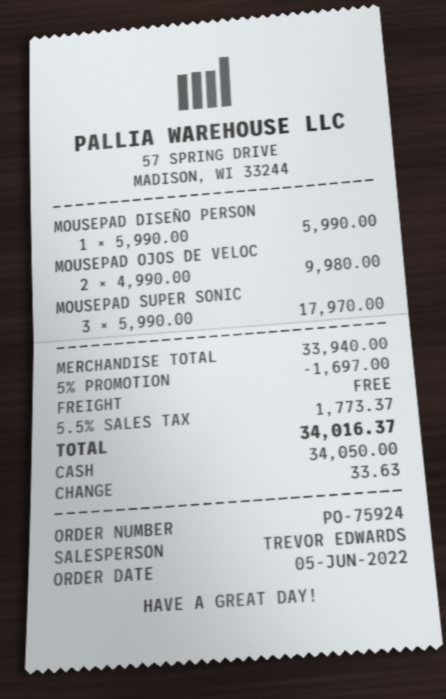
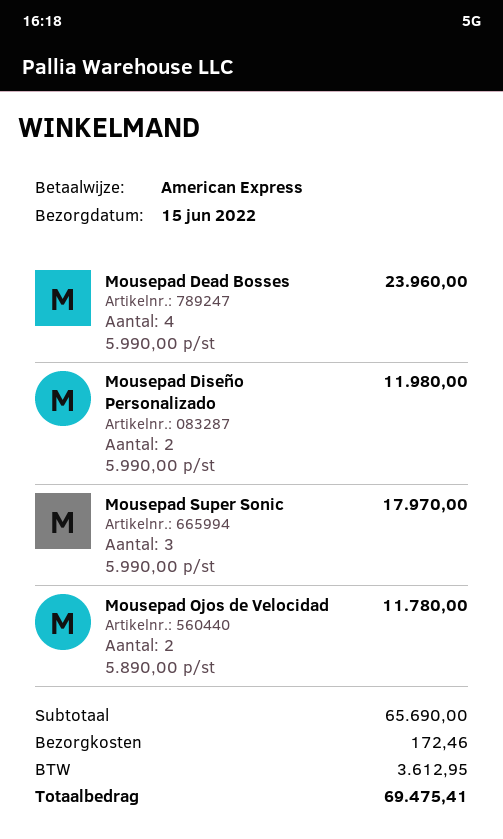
payment method: cash -> American Express
MOUSEPAD DISEÑO PERSON: 1 x 5990.00 = 5990.00 -> 2 x 5990.00 = 11980.00
MOUSEPAD OJOS DE VELOC: 2 x 4990.00 = 9980.00 -> 2 x 5890.00 = 11780.00
Mousepad Dead Bosses: none -> 4 x 5990.00 = 23960.00
subtotal: 33940.00 -> 65690.00
discount: 5% = 1697.00 -> none
shipping: 0.00 -> 172.46
tax: 1773.37 -> 3612.95
total: 34016.37 -> 69475.41

